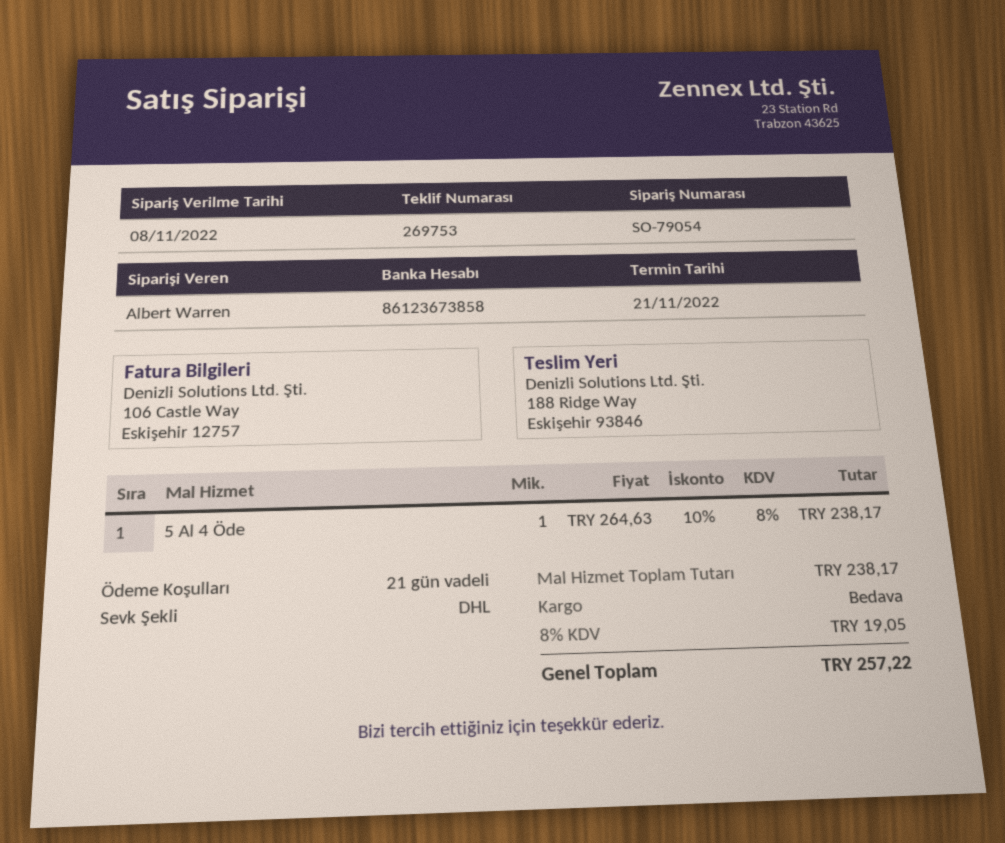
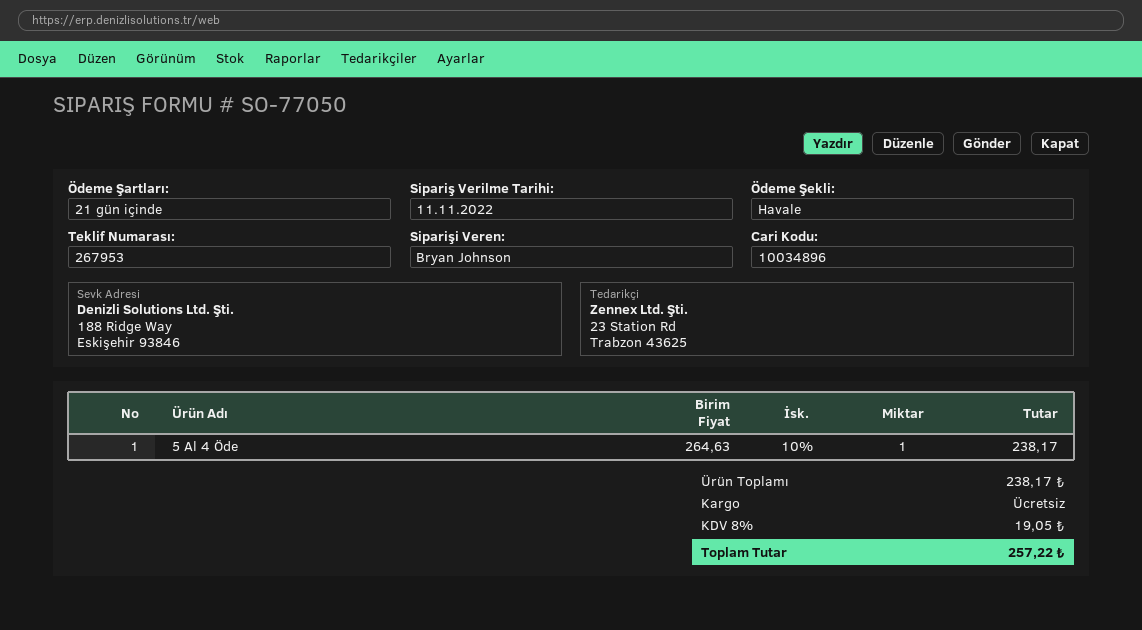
quote number: 269753 -> 267953
order number: SO-79054 -> SO-77050
order date: 2022-11-08 -> 2022-11-11
ordered by: Albert Warren -> Bryan Johnson

